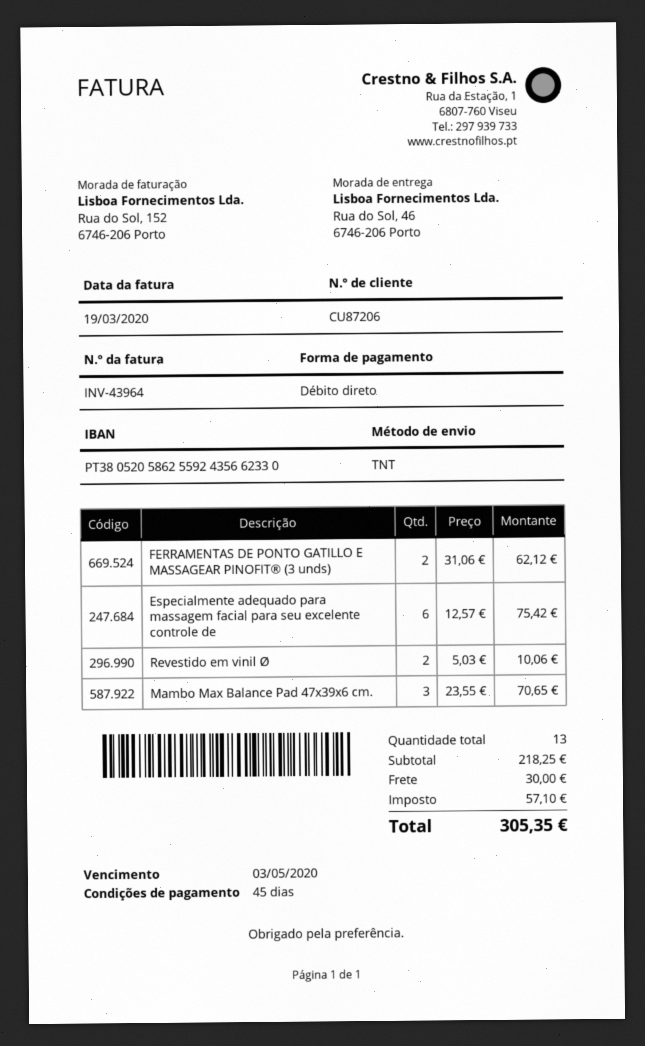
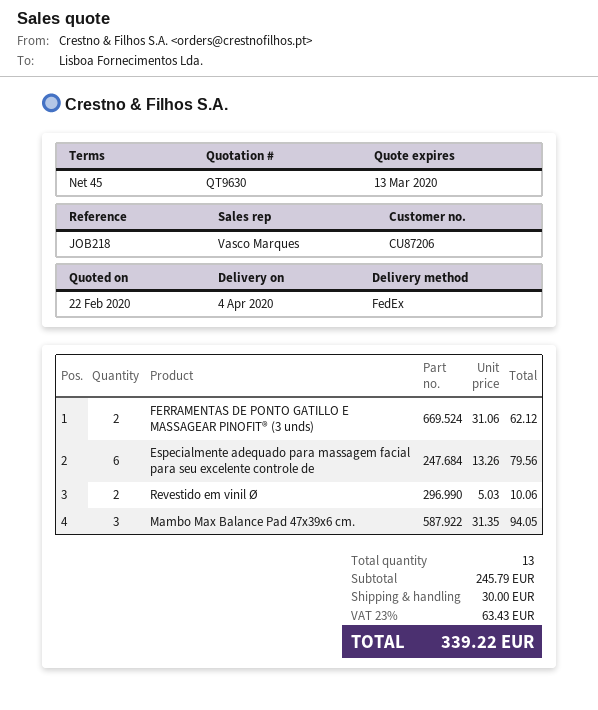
shipping method: TNT -> FedEx
Especialmente adequado para massagem facial para seu excelente controle de: 6 x 12.57 = 75.42 -> 6 x 13.26 = 79.56
Mambo Max Balance Pad 47x39x6 cm.: 3 x 23.55 = 70.65 -> 3 x 31.35 = 94.05
subtotal: 218.25 -> 245.79
tax: 57.10 -> 63.43
total: 305.35 -> 339.22

